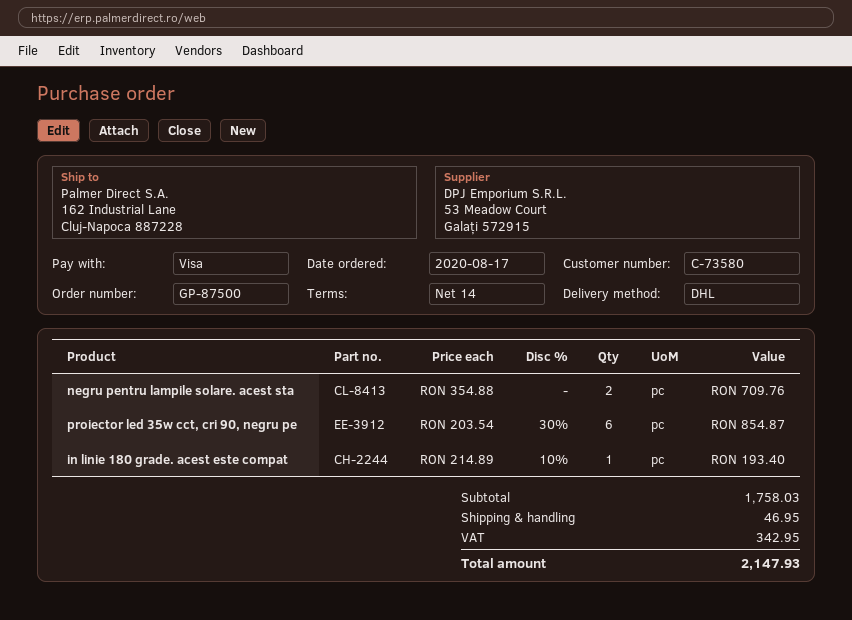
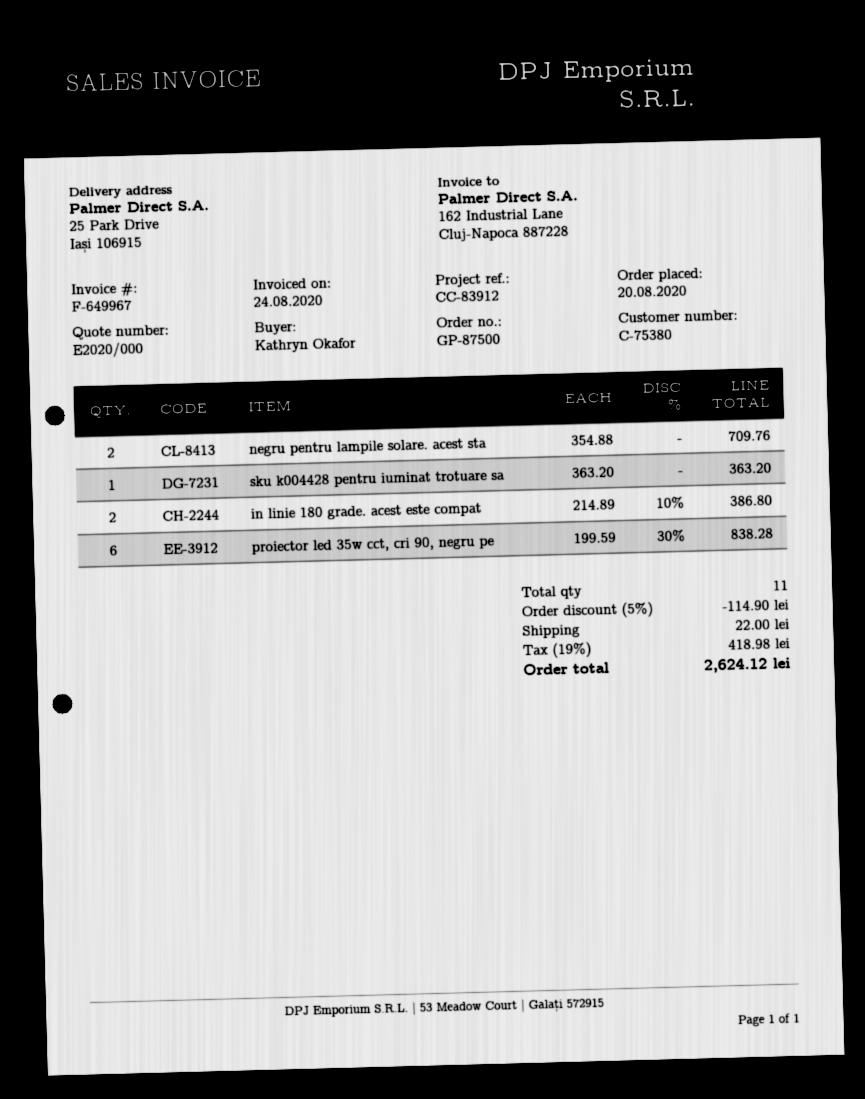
order date: 2020-08-17 -> 2020-08-20
customer number: C-73580 -> C-75380
ship to: 162 Industrial Lane, Cluj-Napoca 887228 -> 25 Park Drive, Iași 106915
proiector led 35w cct, cri 90, negru pe: 6 x 203.54 - 30% = 854.87 -> 6 x 199.59 - 30% = 838.28
in linie 180 grade. acest este compat: 1 x 214.89 - 10% = 193.40 -> 2 x 214.89 - 10% = 386.80
sku k004428 pentru iuminat trotuare sa: none -> 1 x 363.20 = 363.20
discount: none -> 5% = 114.90
shipping: 46.95 -> 22.00
tax: 342.95 -> 418.98
total: 2147.93 -> 2624.12

